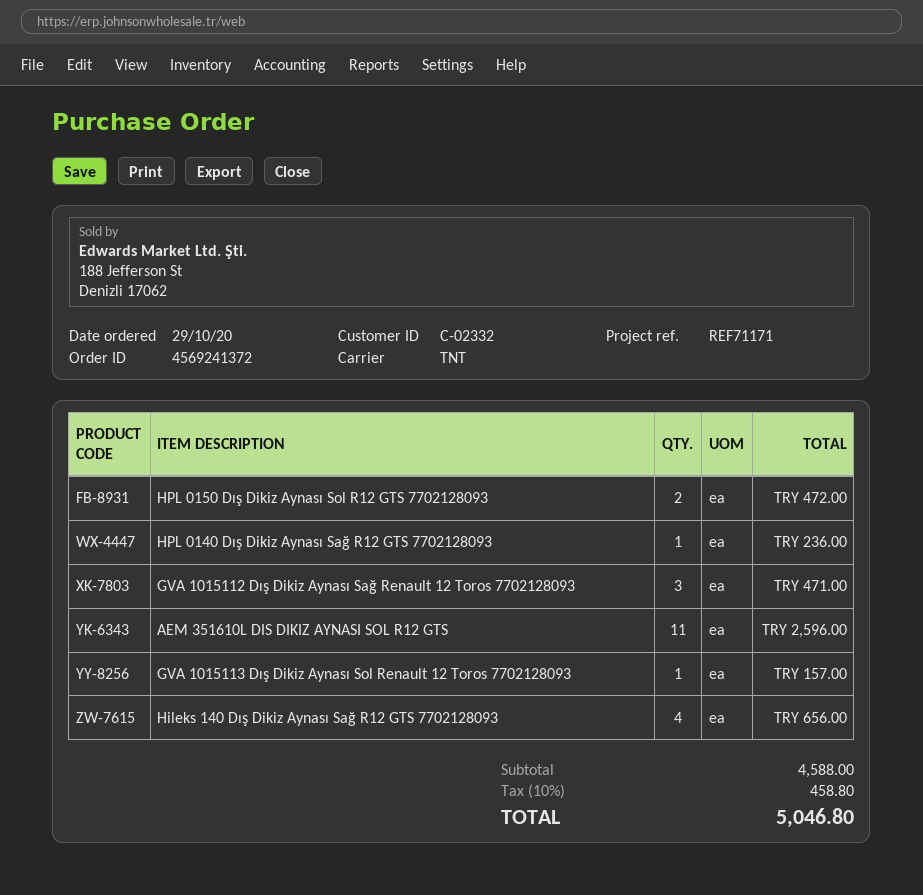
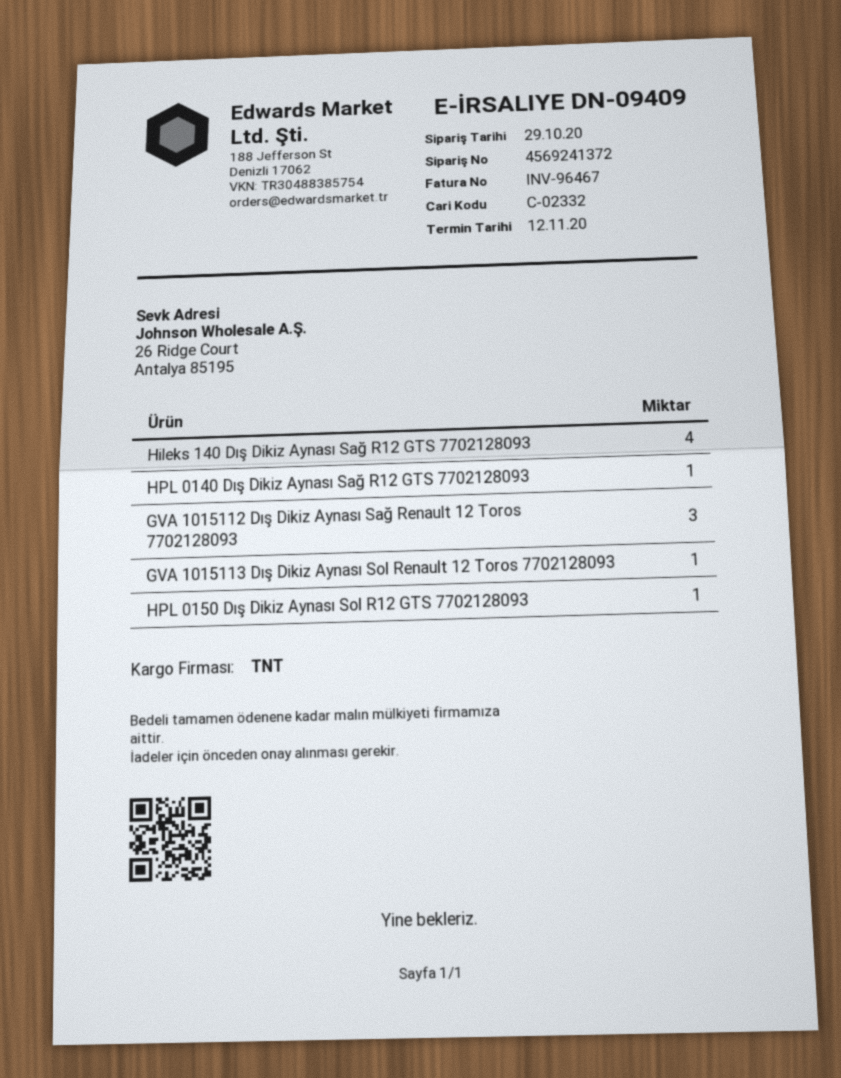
HPL 0150 Dış Dikiz Aynası Sol R12 GTS 7702128093: 2 -> 1
AEM 351610L DIS DIKIZ AYNASI SOL R12 GTS: 11 -> none

